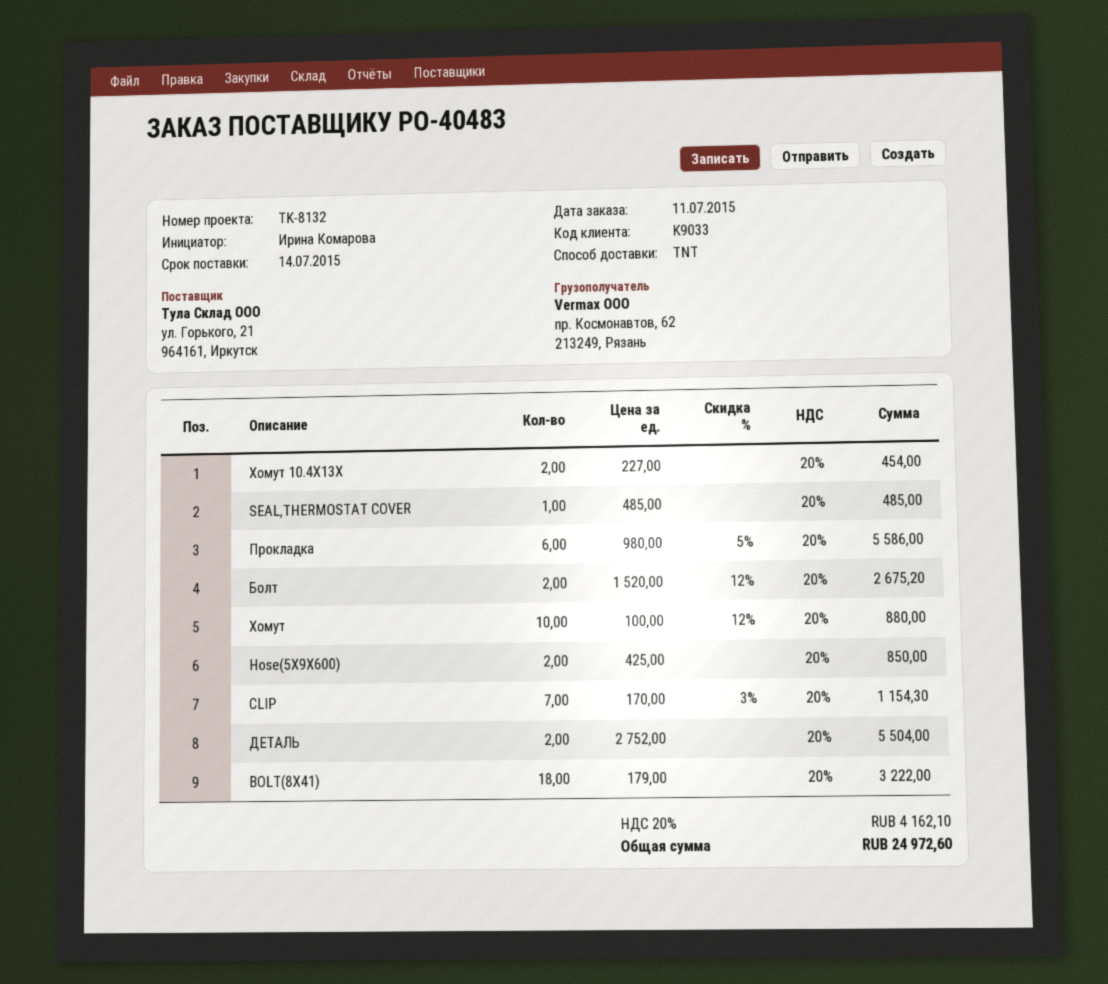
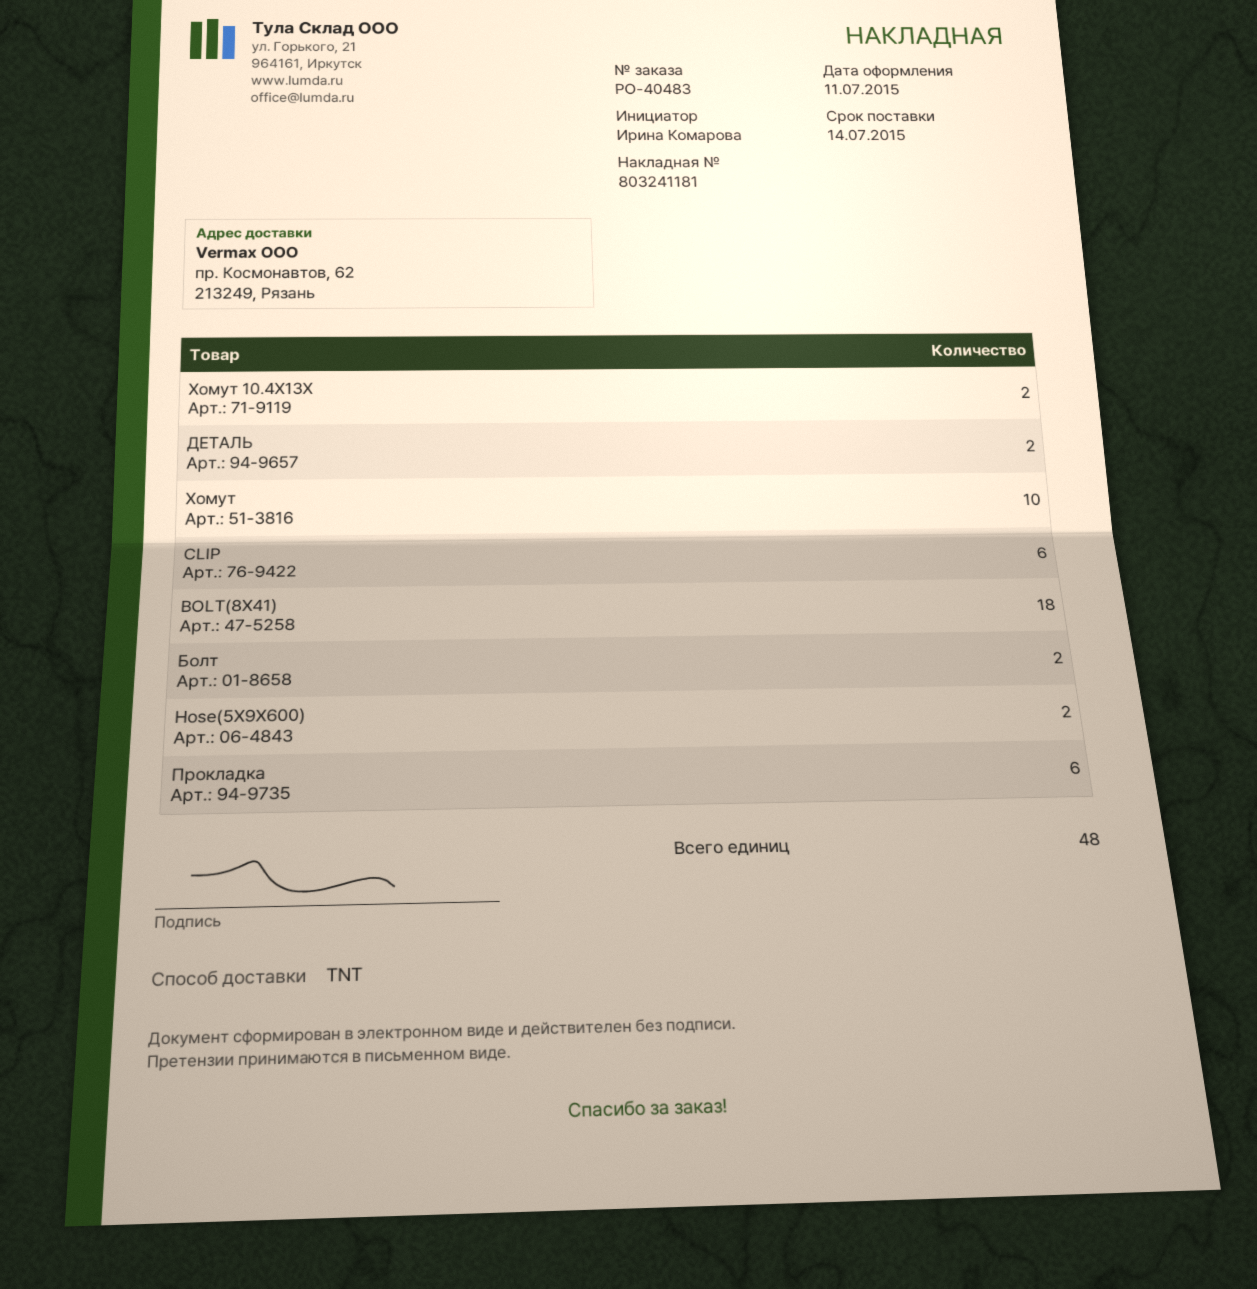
SEAL,THERMOSTAT COVER: 1 -> none
CLIP: 7 -> 6

